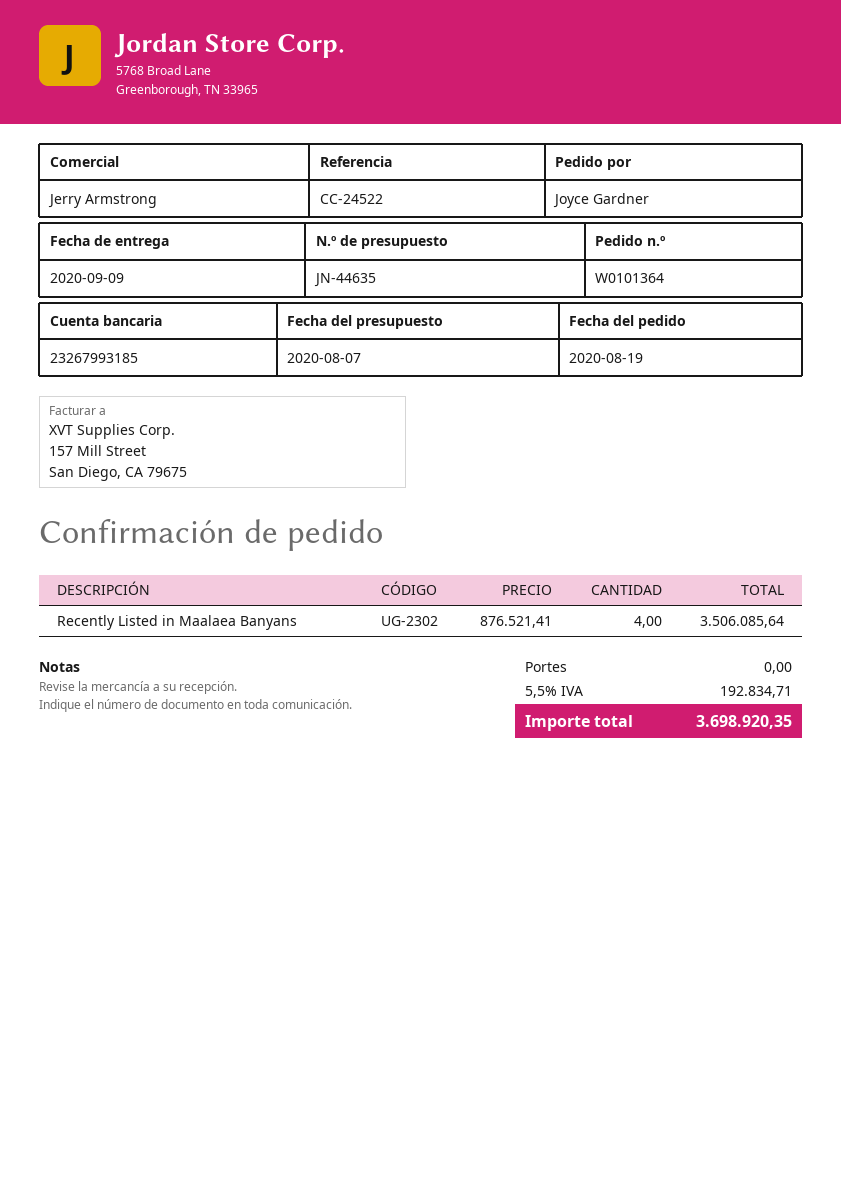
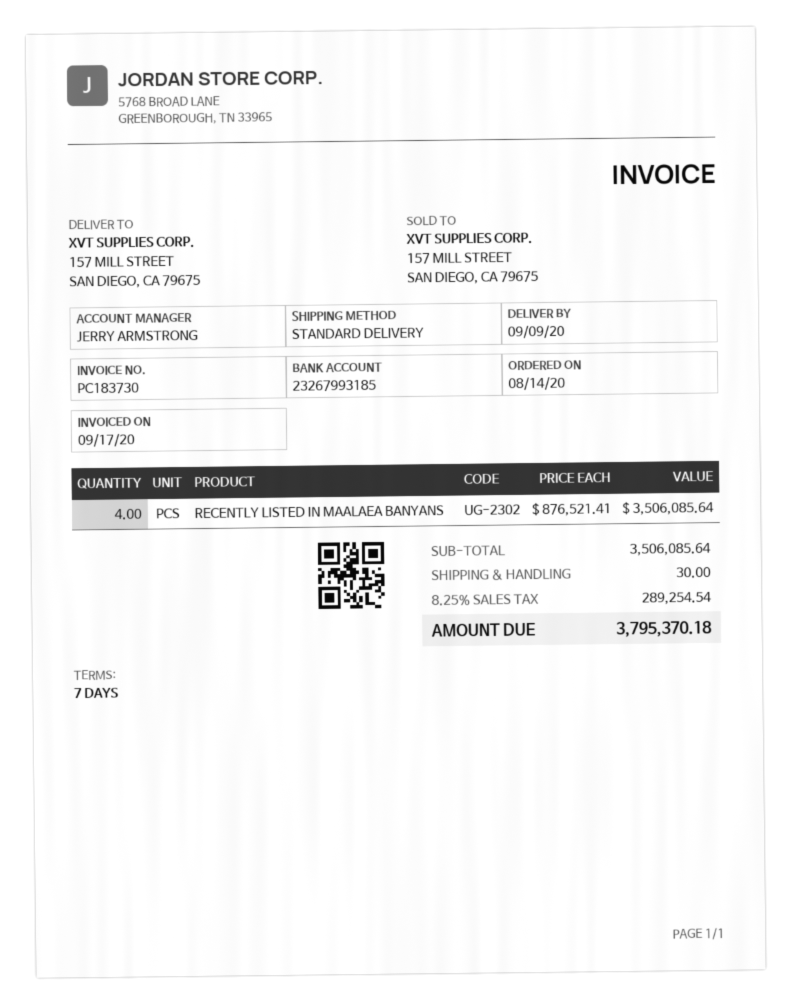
order date: 2020-08-19 -> 2020-08-14
shipping: 0.00 -> 30.00
tax: 5.5% = 192834.71 -> 8.25% = 289254.54
total: 3698920.35 -> 3795370.18

